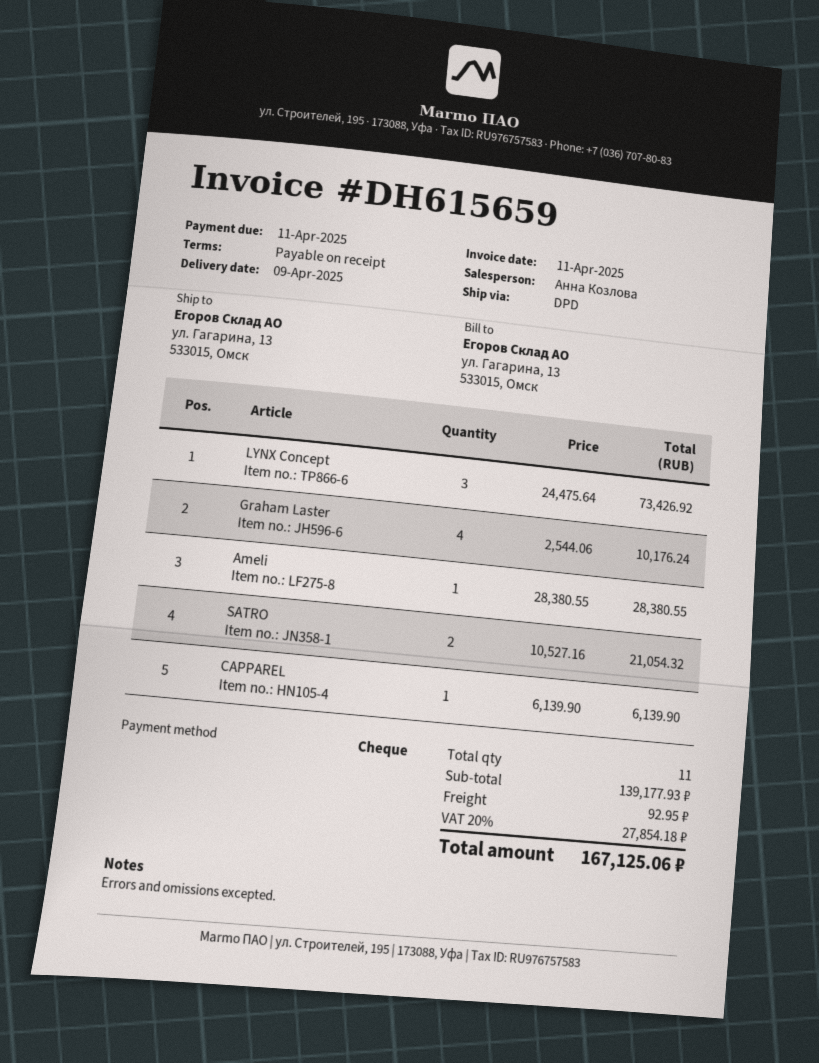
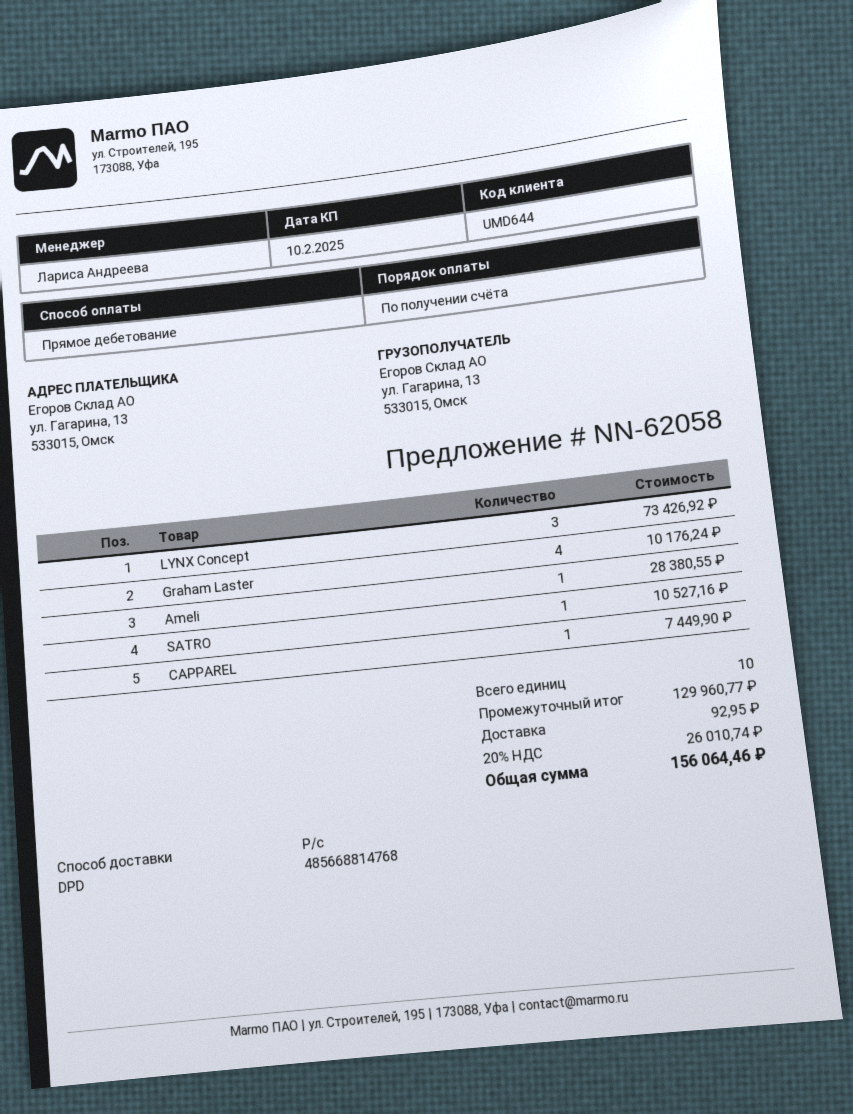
sales rep: Анна Козлова -> Лариса Андреева
payment method: cheque -> direct debit
SATRO: 2 for 21054.32 -> 1 for 10527.16
CAPPAREL: 1 for 6139.90 -> 1 for 7449.90
total quantity: 11 -> 10
subtotal: 139177.93 -> 129960.77
tax: 20% = 27854.18 -> 20% = 26010.74
total: 167125.06 -> 156064.46

